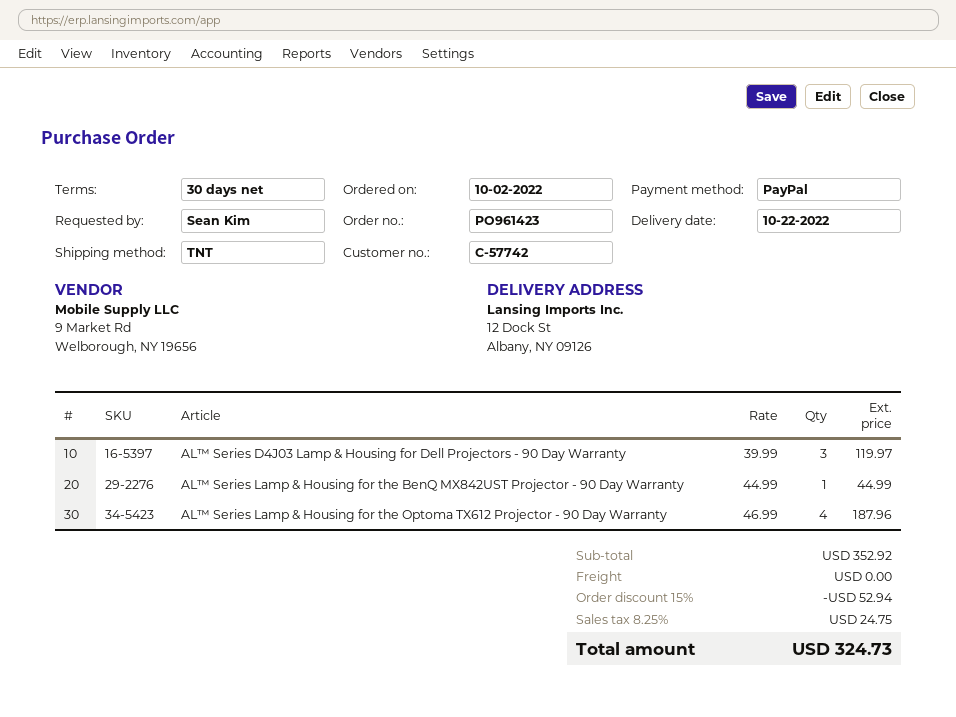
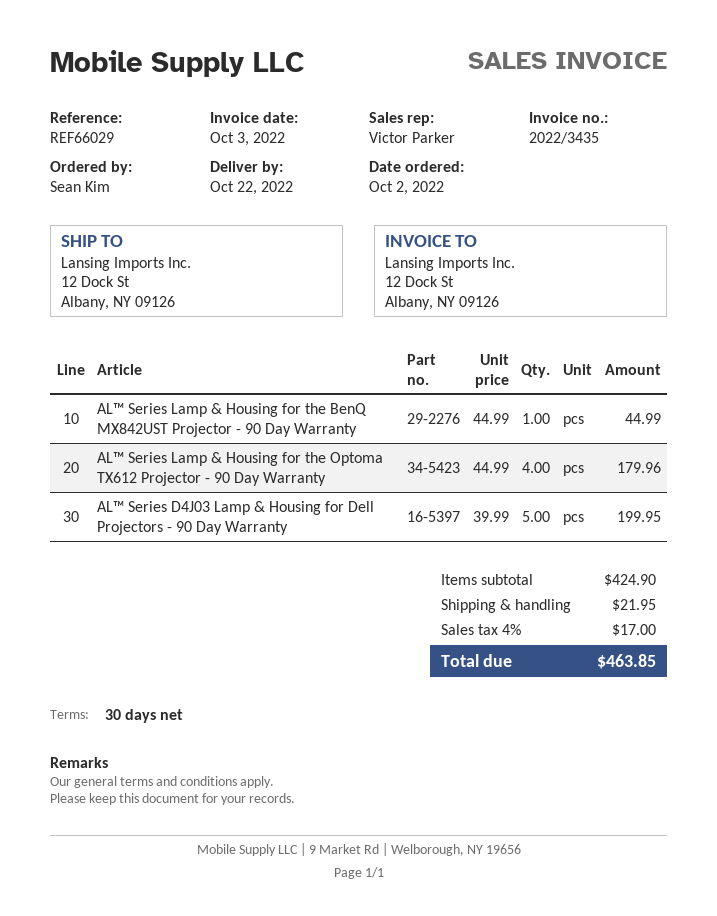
AL™ Series D4J03 Lamp & Housing for Dell Projectors - 90 Day Warranty: 3 x 39.99 = 119.97 -> 5 x 39.99 = 199.95
AL™ Series Lamp & Housing for the Optoma TX612 Projector - 90 Day Warranty: 4 x 46.99 = 187.96 -> 4 x 44.99 = 179.96
subtotal: 352.92 -> 424.90
discount: 15% = 52.94 -> none
shipping: 0.00 -> 21.95
tax: 8.25% = 24.75 -> 4% = 17.00
total: 324.73 -> 463.85

